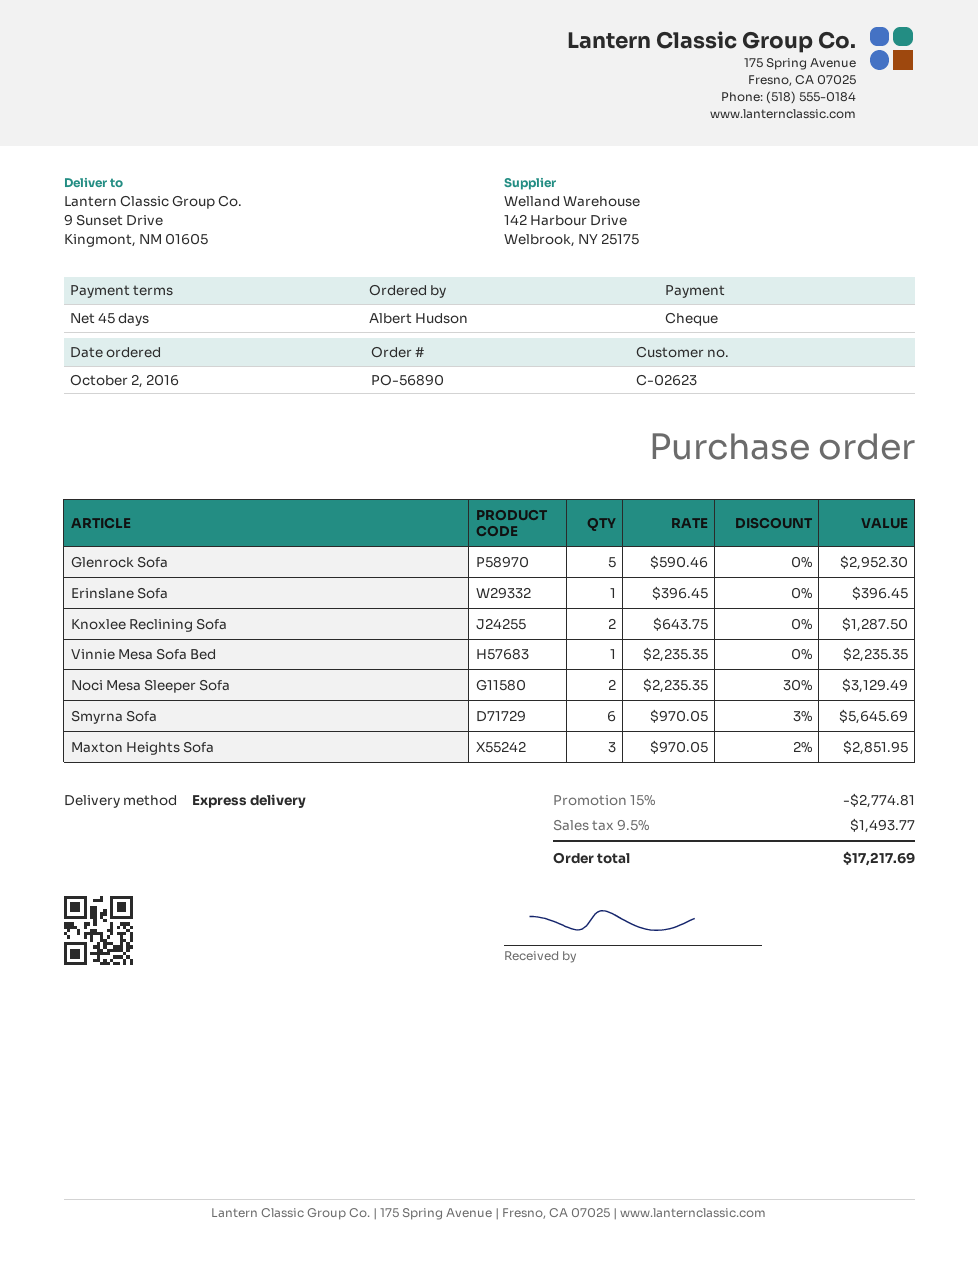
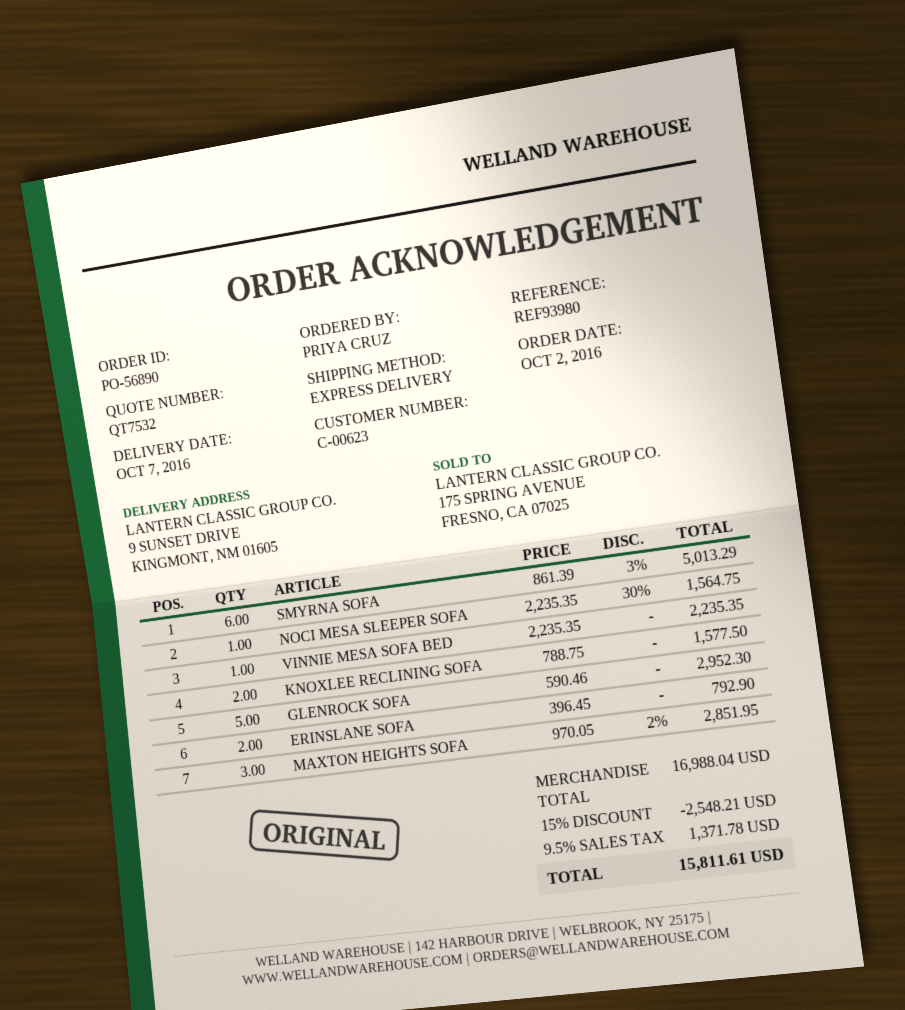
customer number: C-02623 -> C-00623
ordered by: Albert Hudson -> PRIYA CRUZ
Erinslane Sofa: 1 x 396.45 = 396.45 -> 2 x 396.45 = 792.90
Knoxlee Reclining Sofa: 2 x 643.75 = 1287.50 -> 2 x 788.75 = 1577.50
Noci Mesa Sleeper Sofa: 2 x 2235.35 - 30% = 3129.49 -> 1 x 2235.35 - 30% = 1564.75
Smyrna Sofa: 6 x 970.05 - 3% = 5645.69 -> 6 x 861.39 - 3% = 5013.29
discount: 15% = 2774.81 -> 15% = 2548.21
tax: 9.5% = 1493.77 -> 9.5% = 1371.78
total: 17217.69 -> 15811.61

